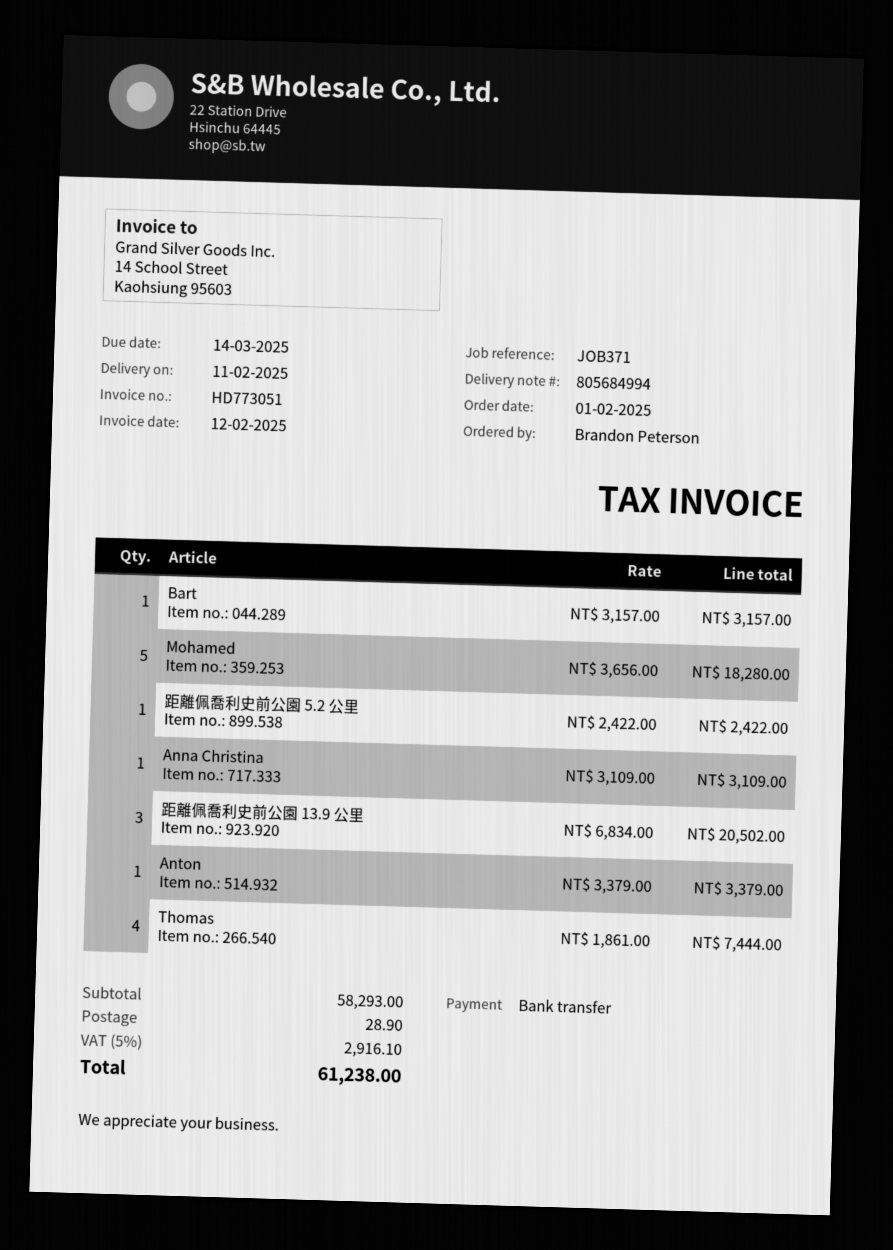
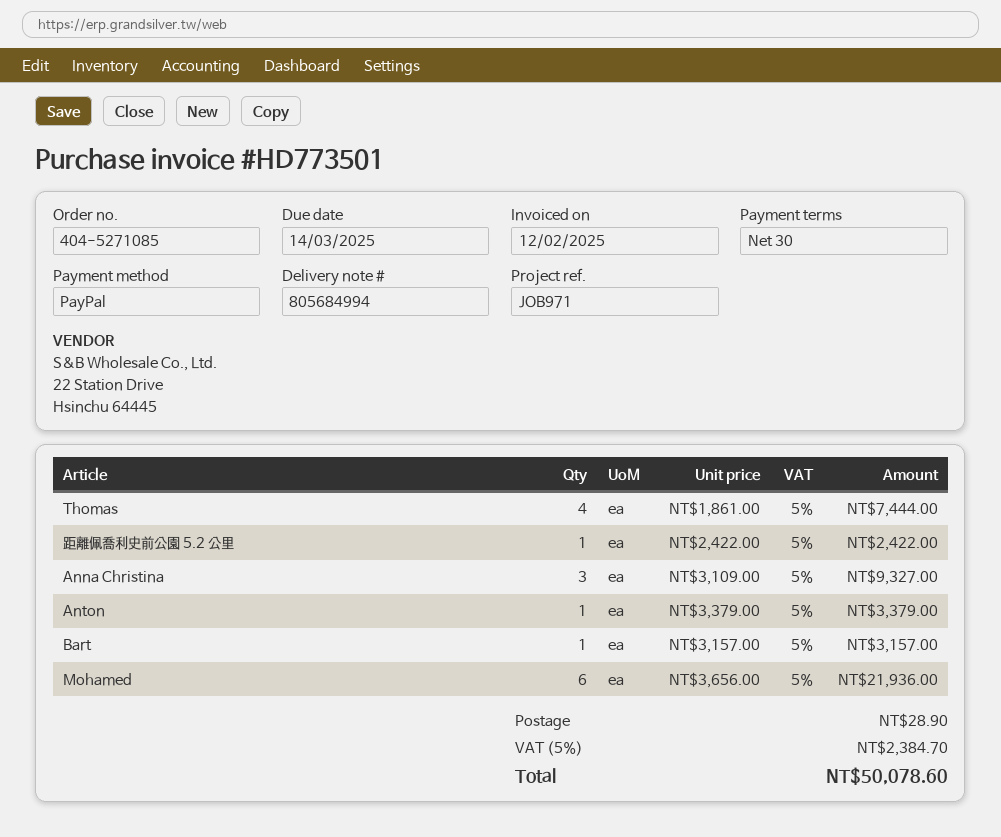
invoice number: HD773051 -> HD773501
reference: JOB371 -> JOB971
payment method: bank transfer -> PayPal
Mohamed: 5 x 3656.00 = 18280.00 -> 6 x 3656.00 = 21936.00
Anna Christina: 1 x 3109.00 = 3109.00 -> 3 x 3109.00 = 9327.00
距離佩喬利史前公園 13.9 公里: 3 x 6834.00 = 20502.00 -> none
tax: 5% = 2916.10 -> 5% = 2384.70
total: 61238.00 -> 50078.60

